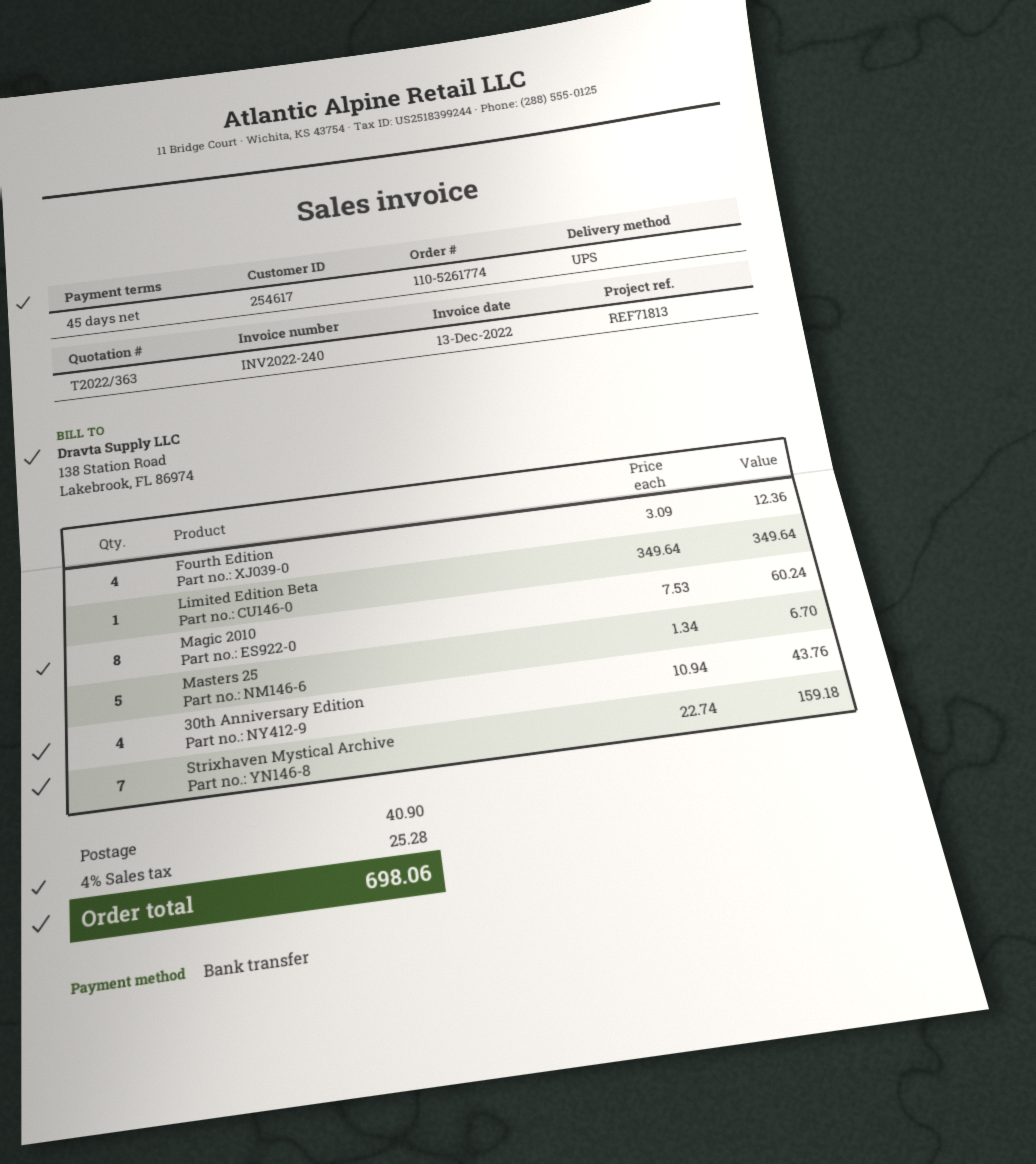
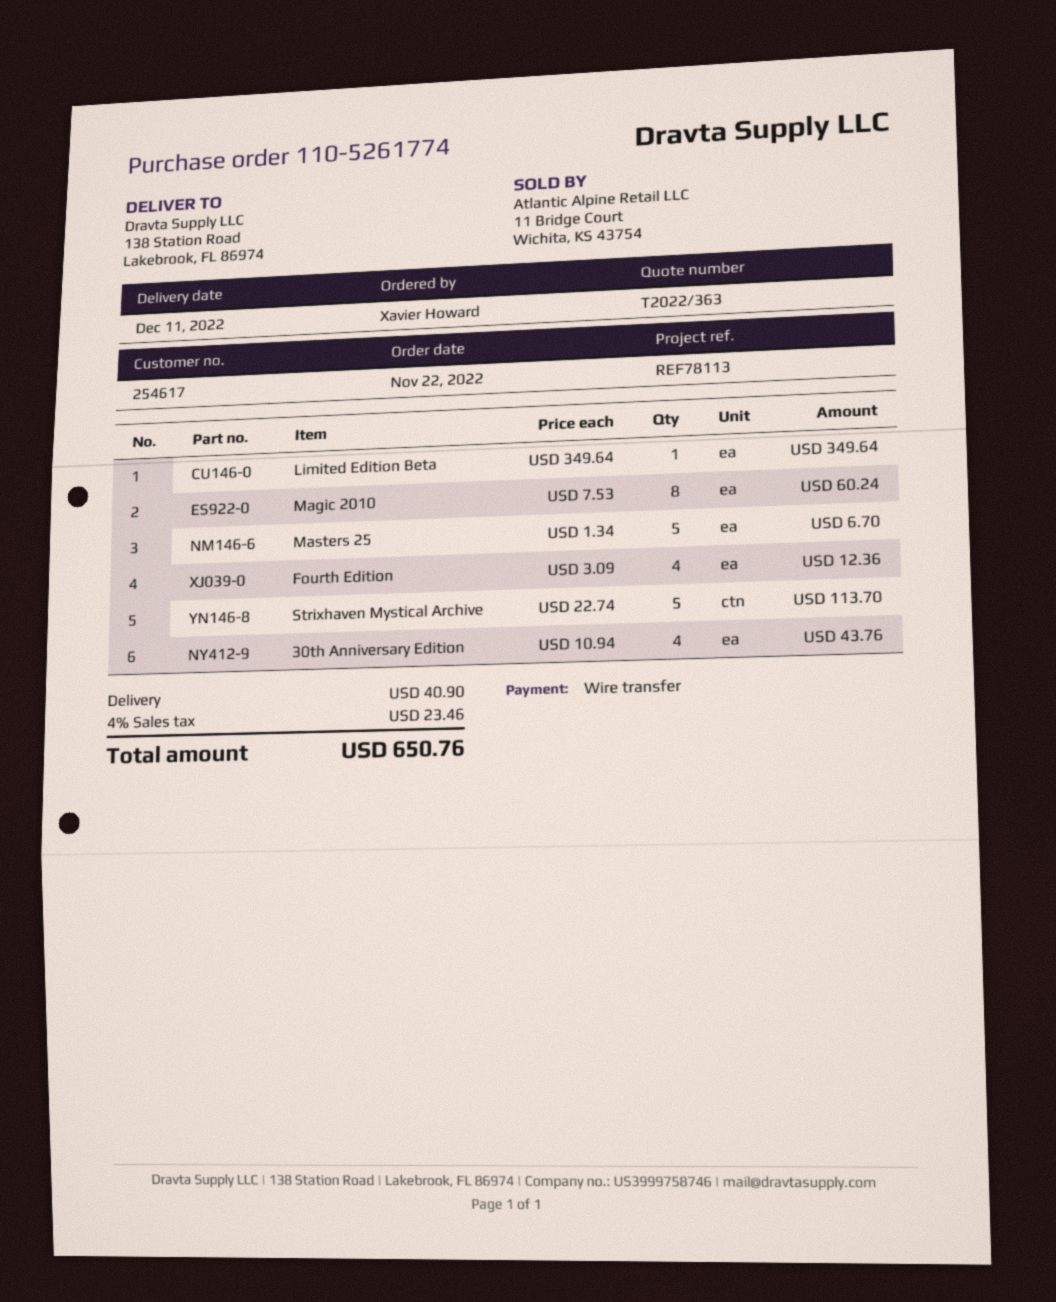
reference: REF71813 -> REF78113
Strixhaven Mystical Archive: 7 x 22.74 = 159.18 -> 5 x 22.74 = 113.70
tax: 4% = 25.28 -> 4% = 23.46
total: 698.06 -> 650.76

